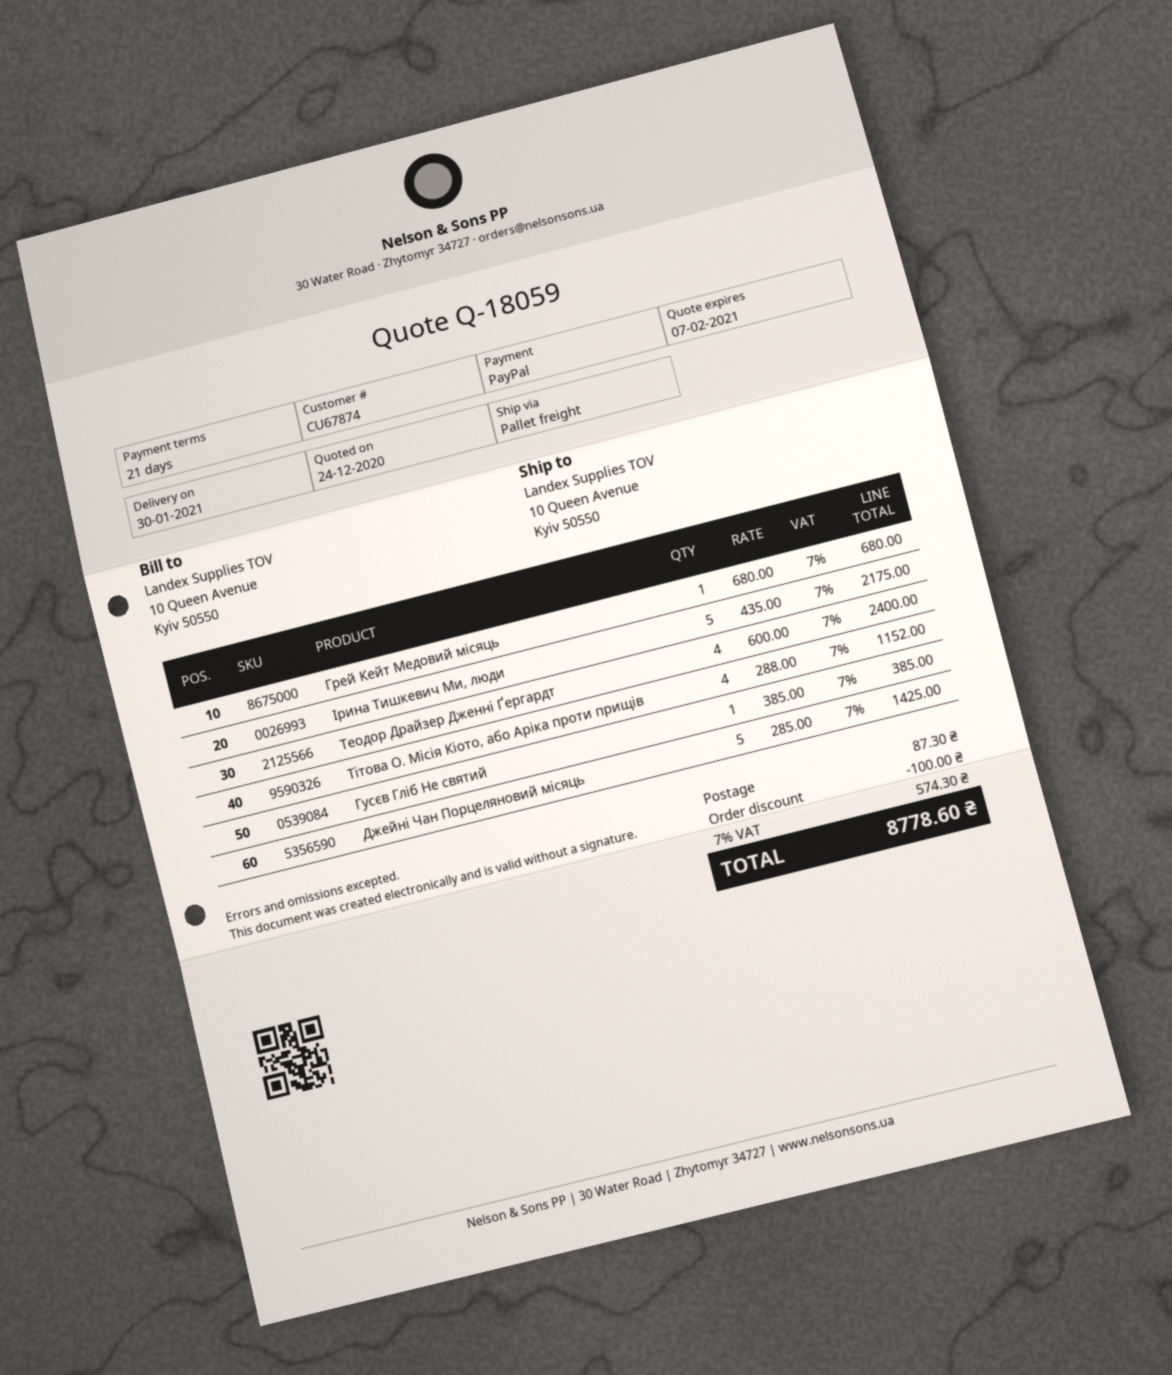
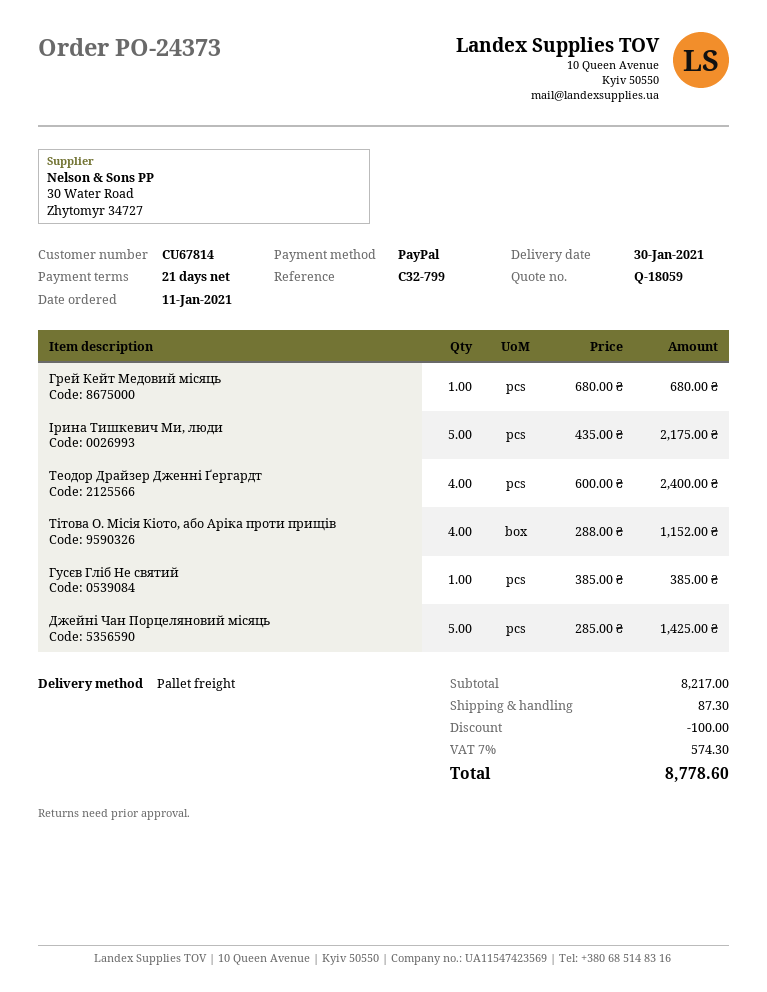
customer number: CU67874 -> CU67814

